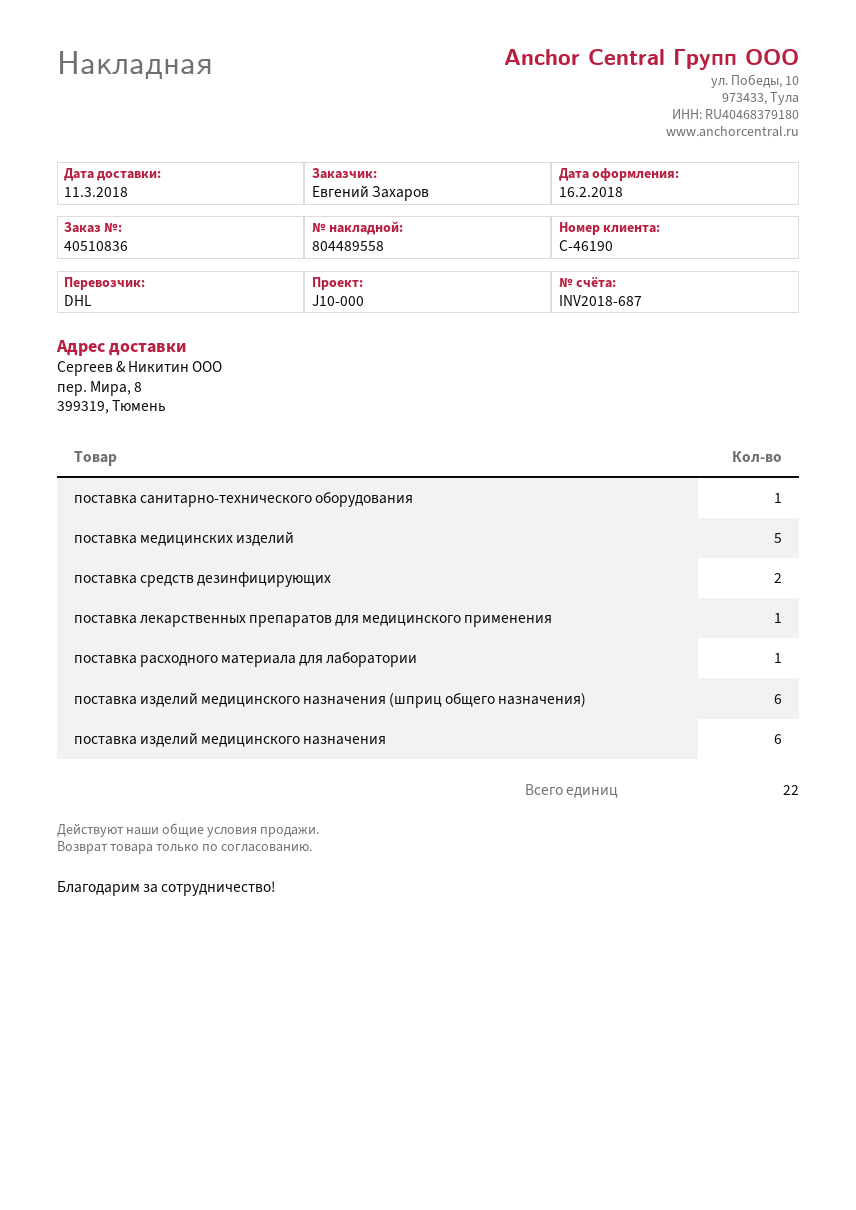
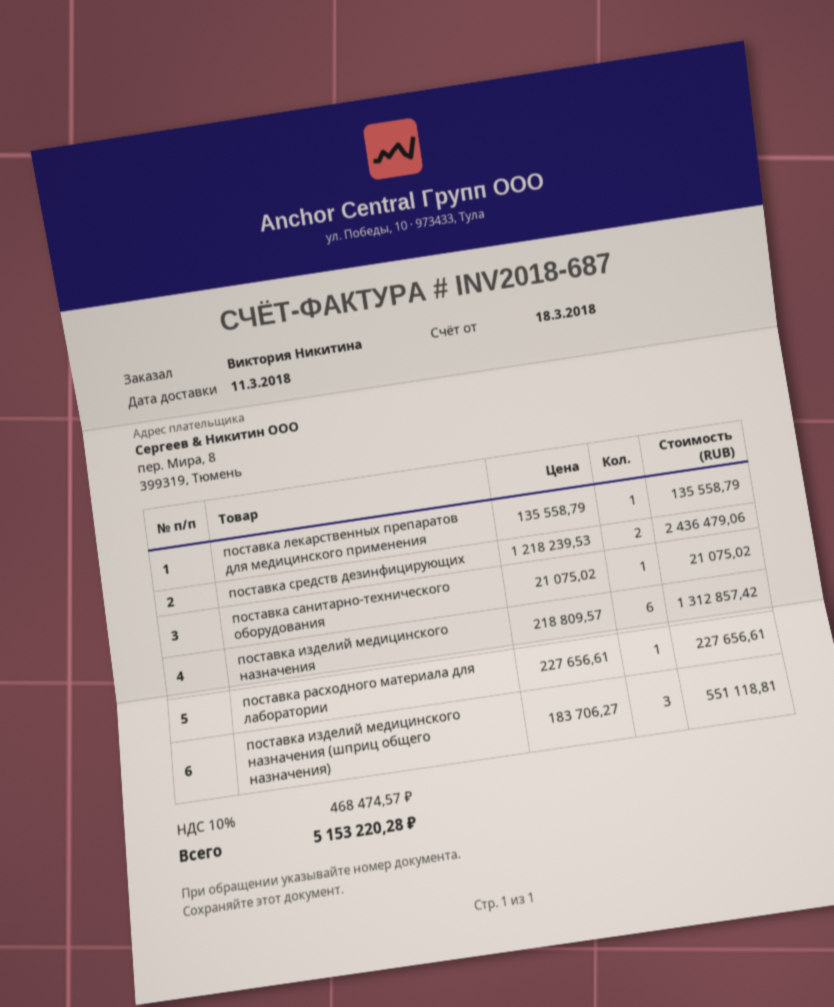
ordered by: Евгений Захаров -> Виктория Никитина
поставка медицинских изделий: 5 -> none
поставка изделий медицинского назначения (шприц общего назначения): 6 -> 3

